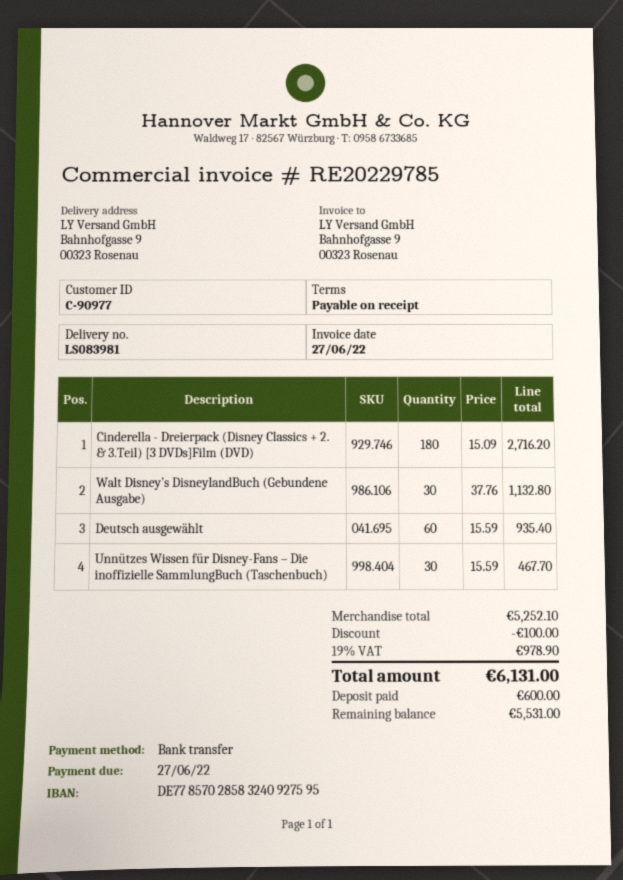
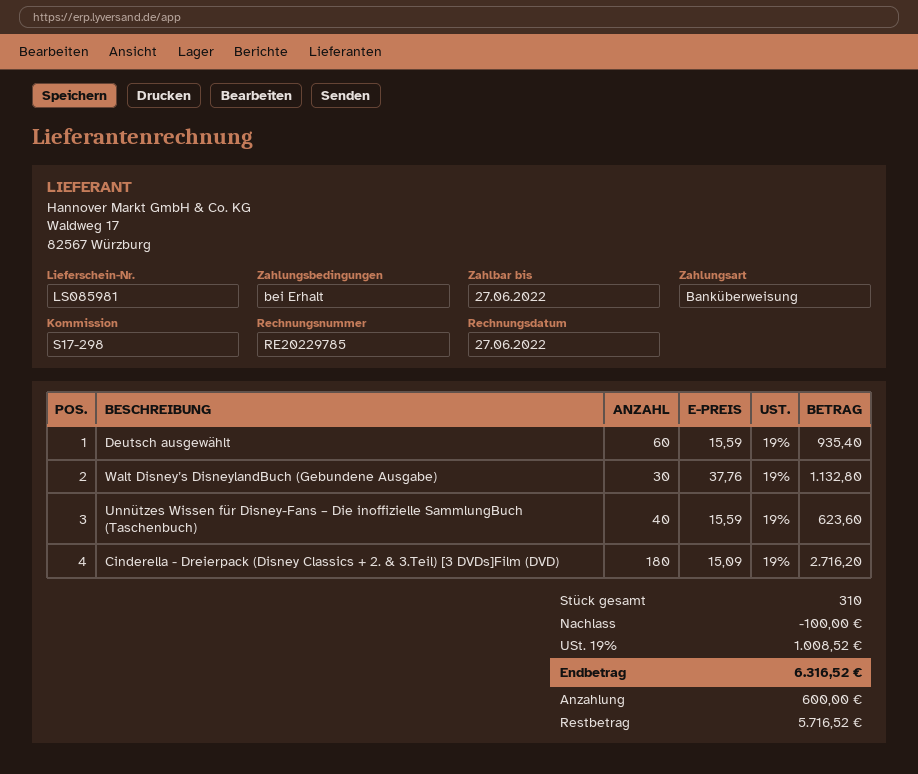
delivery note number: LS083981 -> LS085981
Unnützes Wissen für Disney-Fans – Die inoffizielle SammlungBuch (Taschenbuch): 30 x 15.59 = 467.70 -> 40 x 15.59 = 623.60
tax: 19% = 978.90 -> 19% = 1008.52
total: 6131.00 -> 6316.52
balance: 5531.00 -> 5716.52

